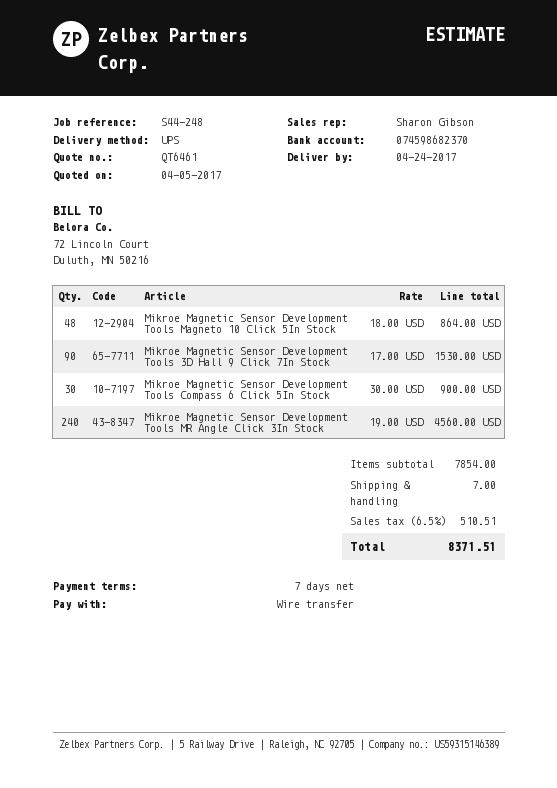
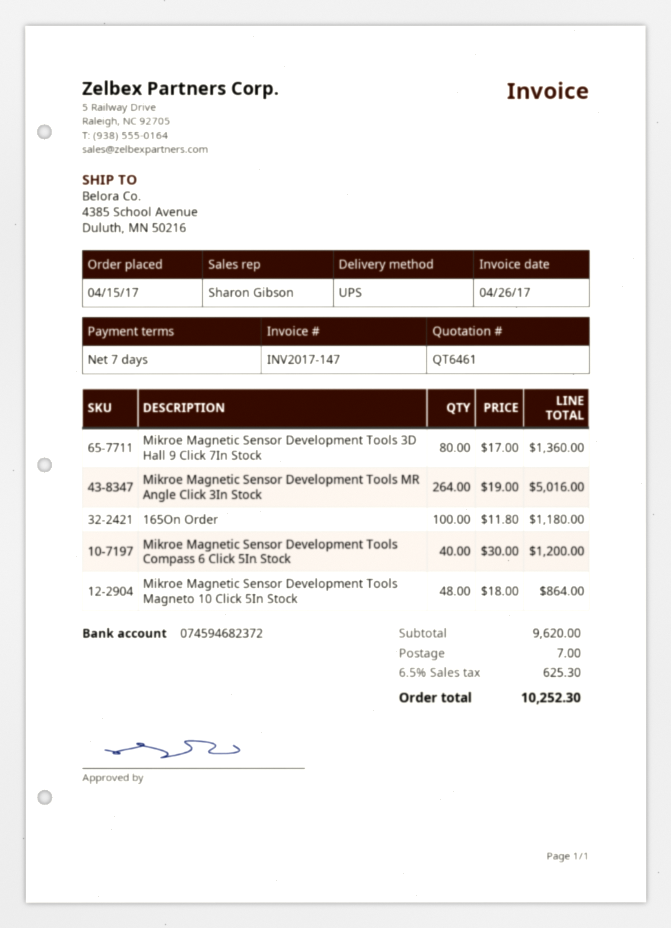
bank account: 074598682370 -> 074594682372
Mikroe Magnetic Sensor Development Tools 3D Hall 9 Click 7In Stock: 90 x 17.00 = 1530.00 -> 80 x 17.00 = 1360.00
Mikroe Magnetic Sensor Development Tools Compass 6 Click 5In Stock: 30 x 30.00 = 900.00 -> 40 x 30.00 = 1200.00
Mikroe Magnetic Sensor Development Tools MR Angle Click 3In Stock: 240 x 19.00 = 4560.00 -> 264 x 19.00 = 5016.00
165On Order: none -> 100 x 11.80 = 1180.00
subtotal: 7854.00 -> 9620.00
tax: 6.5% = 510.51 -> 6.5% = 625.30
total: 8371.51 -> 10252.30

